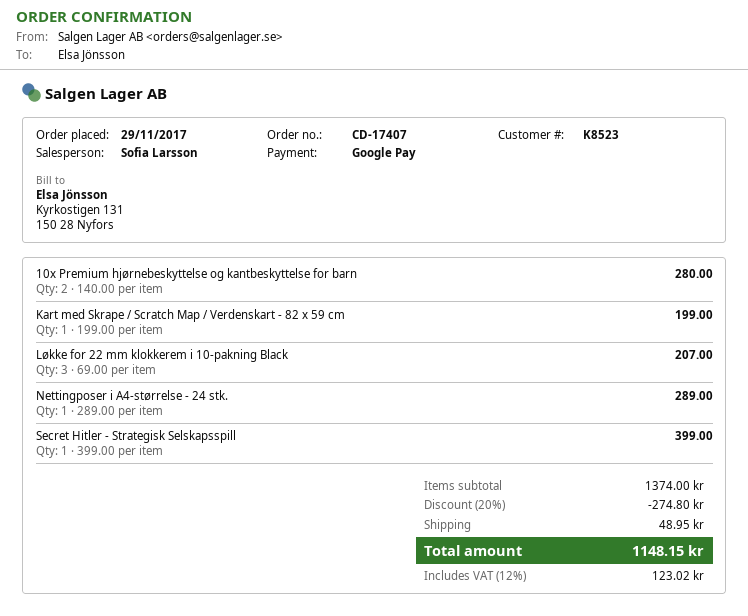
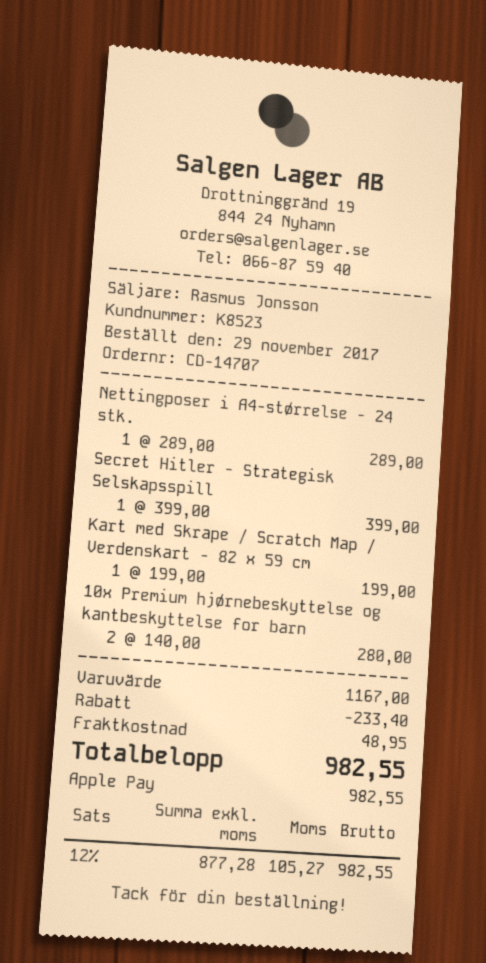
order number: CD-17407 -> CD-14707
sales rep: Sofia Larsson -> Rasmus Jonsson
payment method: Google Pay -> Apple Pay
Løkke for 22 mm klokkerem i 10-pakning Black: 3 x 69.00 = 207.00 -> none
subtotal: 1374.00 -> 1167.00
discount: 274.80 -> 233.40
tax: 12% = 123.02 -> 12% = 105.27
total: 1148.15 -> 982.55

